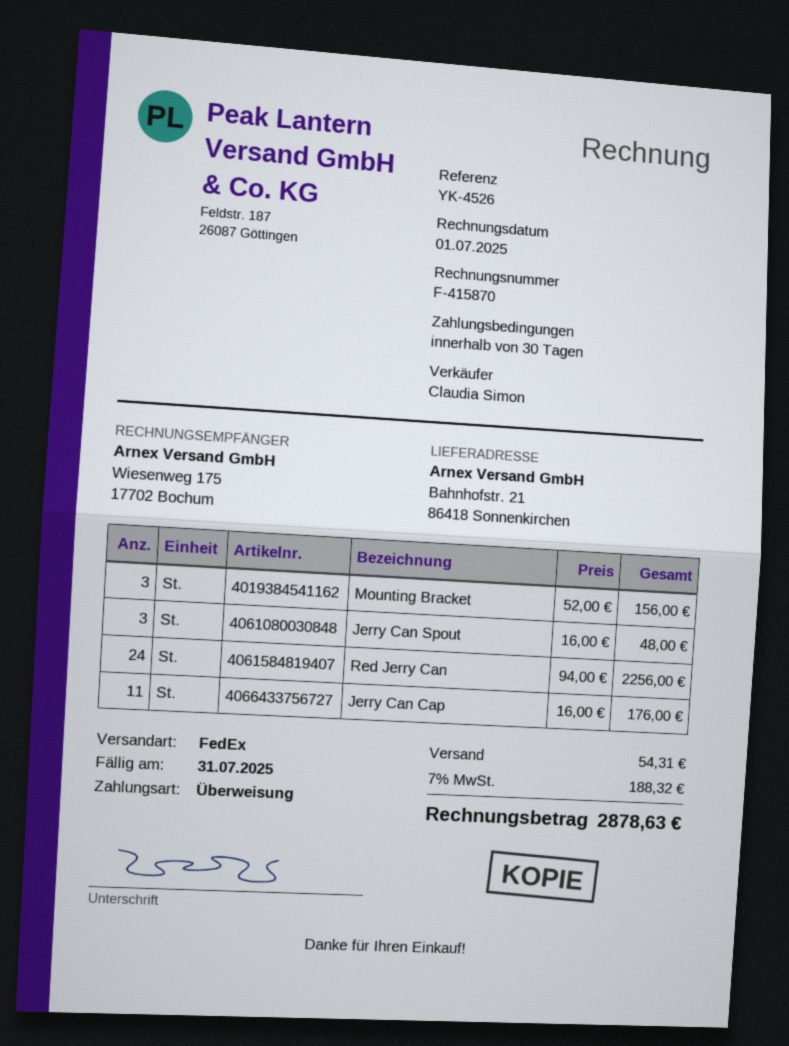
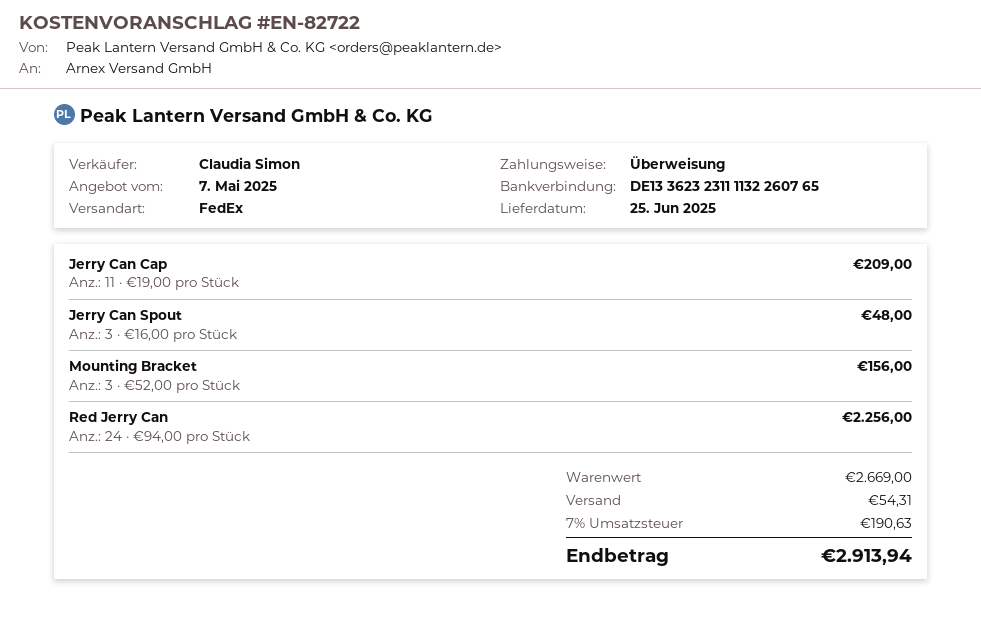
Jerry Can Cap: 11 x 16.00 = 176.00 -> 11 x 19.00 = 209.00
tax: 7% = 188.32 -> 7% = 190.63
total: 2878.63 -> 2913.94

